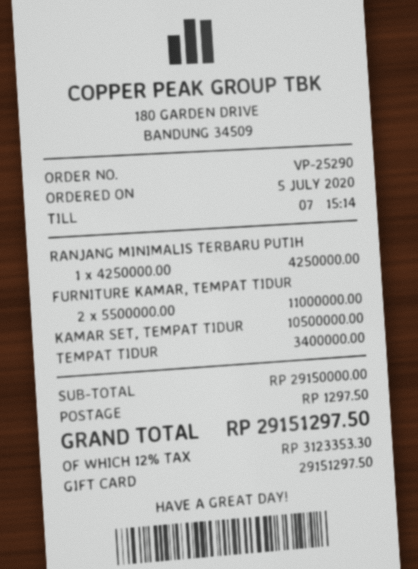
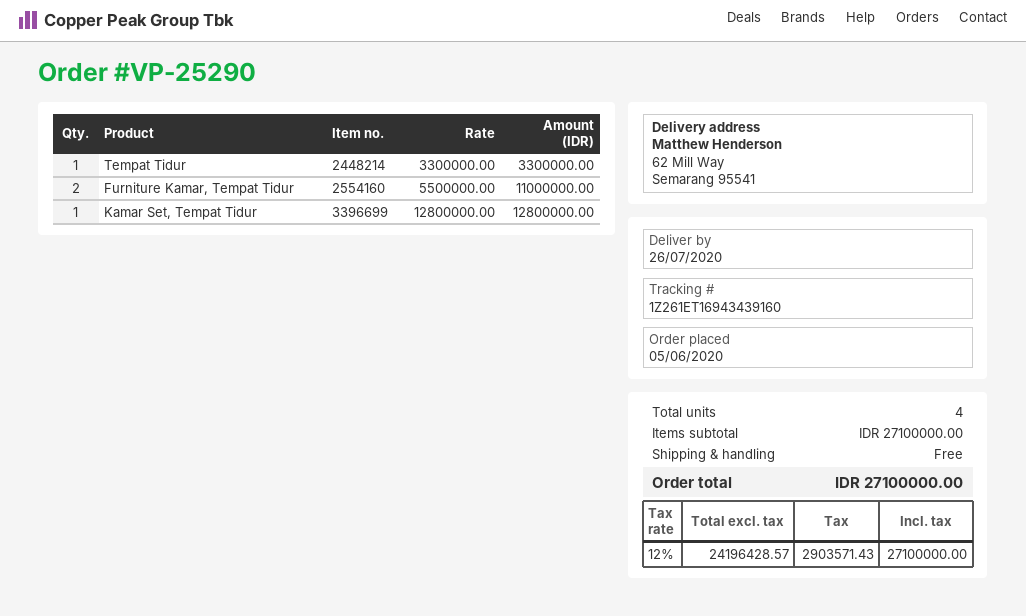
order date: 2020-07-05 -> 2020-06-05
RANJANG MINIMALIS TERBARU PUTIH: 1 x 4250000.00 = 4250000.00 -> none
KAMAR SET, TEMPAT TIDUR: 1 x 10500000.00 = 10500000.00 -> 1 x 12800000.00 = 12800000.00
TEMPAT TIDUR: 1 x 3400000.00 = 3400000.00 -> 1 x 3300000.00 = 3300000.00
subtotal: 29150000.00 -> 27100000.00
shipping: 1297.50 -> 0.00
tax: 12% = 3123353.30 -> 12% = 2903571.43
total: 29151297.50 -> 27100000.00

